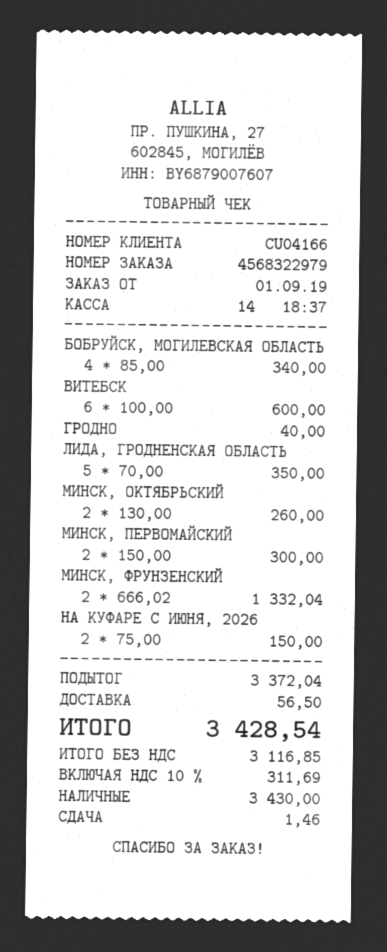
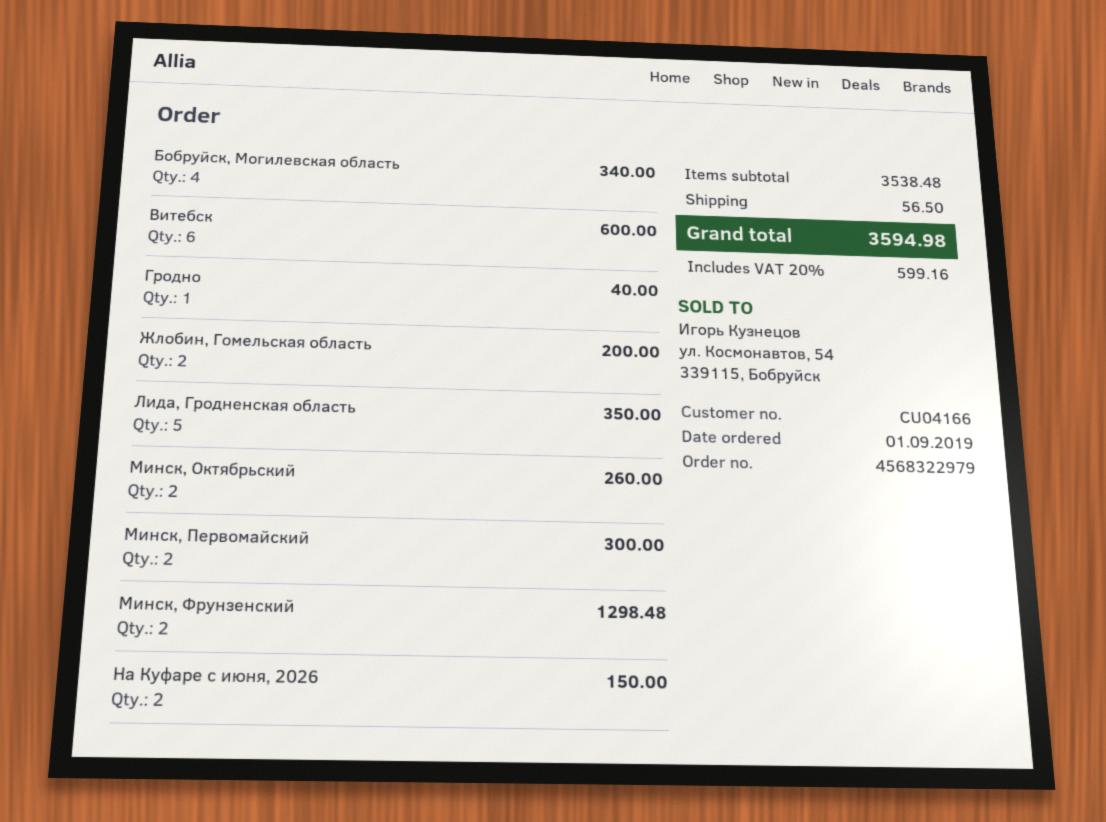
МИНСК, ФРУНЗЕНСКИЙ: 2 for 1332.04 -> 2 for 1298.48
Жлобин, Гомельская область: none -> 2 for 200.00
subtotal: 3372.04 -> 3538.48
tax: 10% = 311.69 -> 20% = 599.16
total: 3428.54 -> 3594.98

